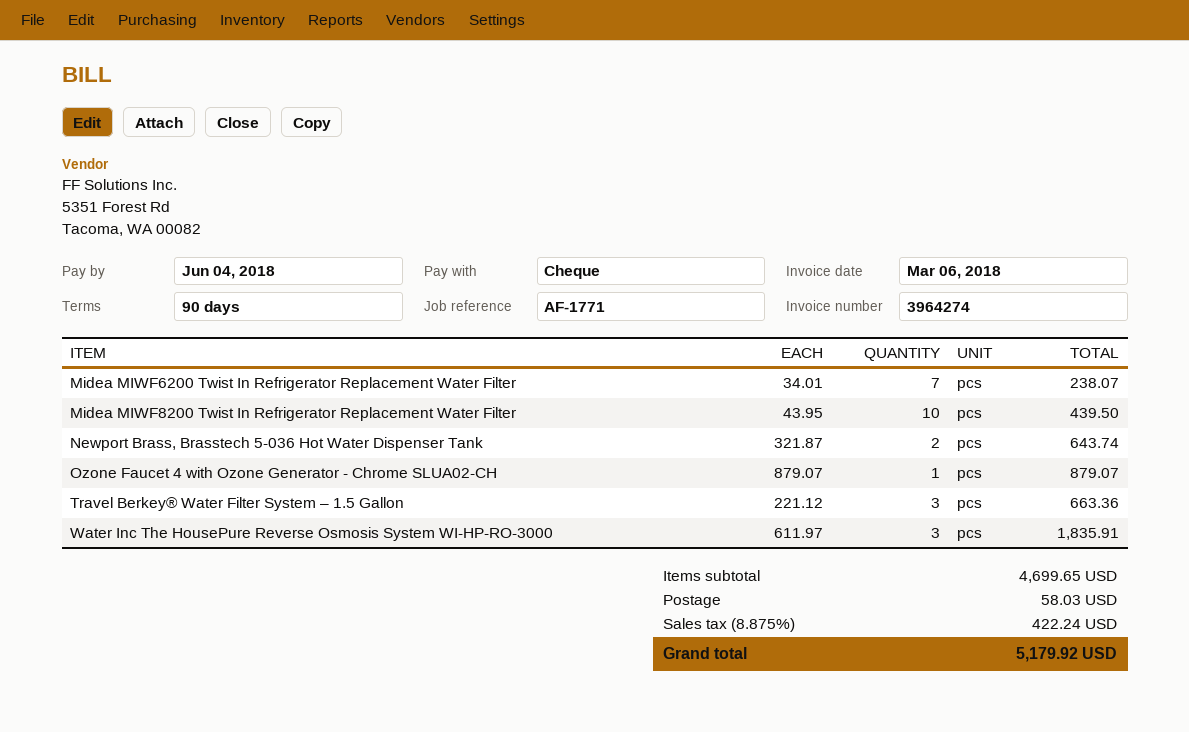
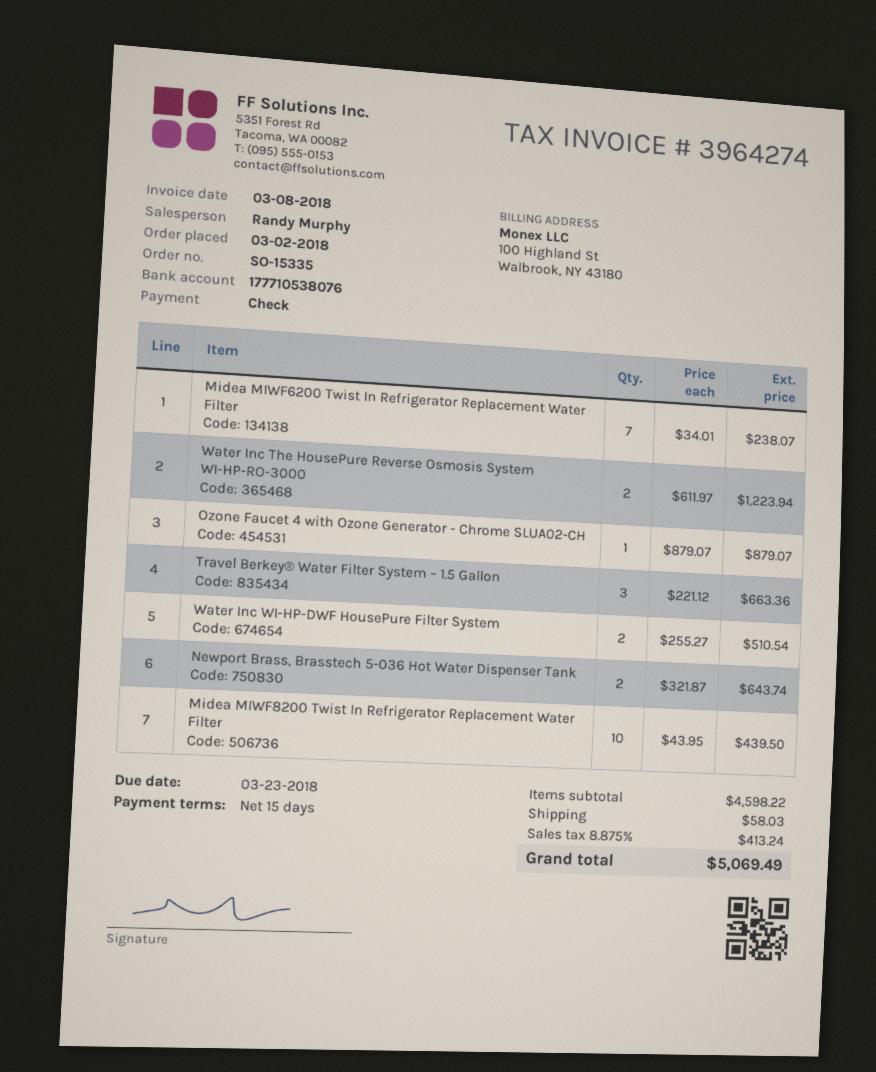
invoice date: 2018-03-06 -> 2018-03-08
payment terms: 90 days -> 15 days
due date: 2018-06-04 -> 2018-03-23
Water Inc The HousePure Reverse Osmosis System WI-HP-RO-3000: 3 x 611.97 = 1835.91 -> 2 x 611.97 = 1223.94
Water Inc WI-HP-DWF HousePure Filter System: none -> 2 x 255.27 = 510.54
subtotal: 4699.65 -> 4598.22
tax: 8.875% = 422.24 -> 8.875% = 413.24
total: 5179.92 -> 5069.49

